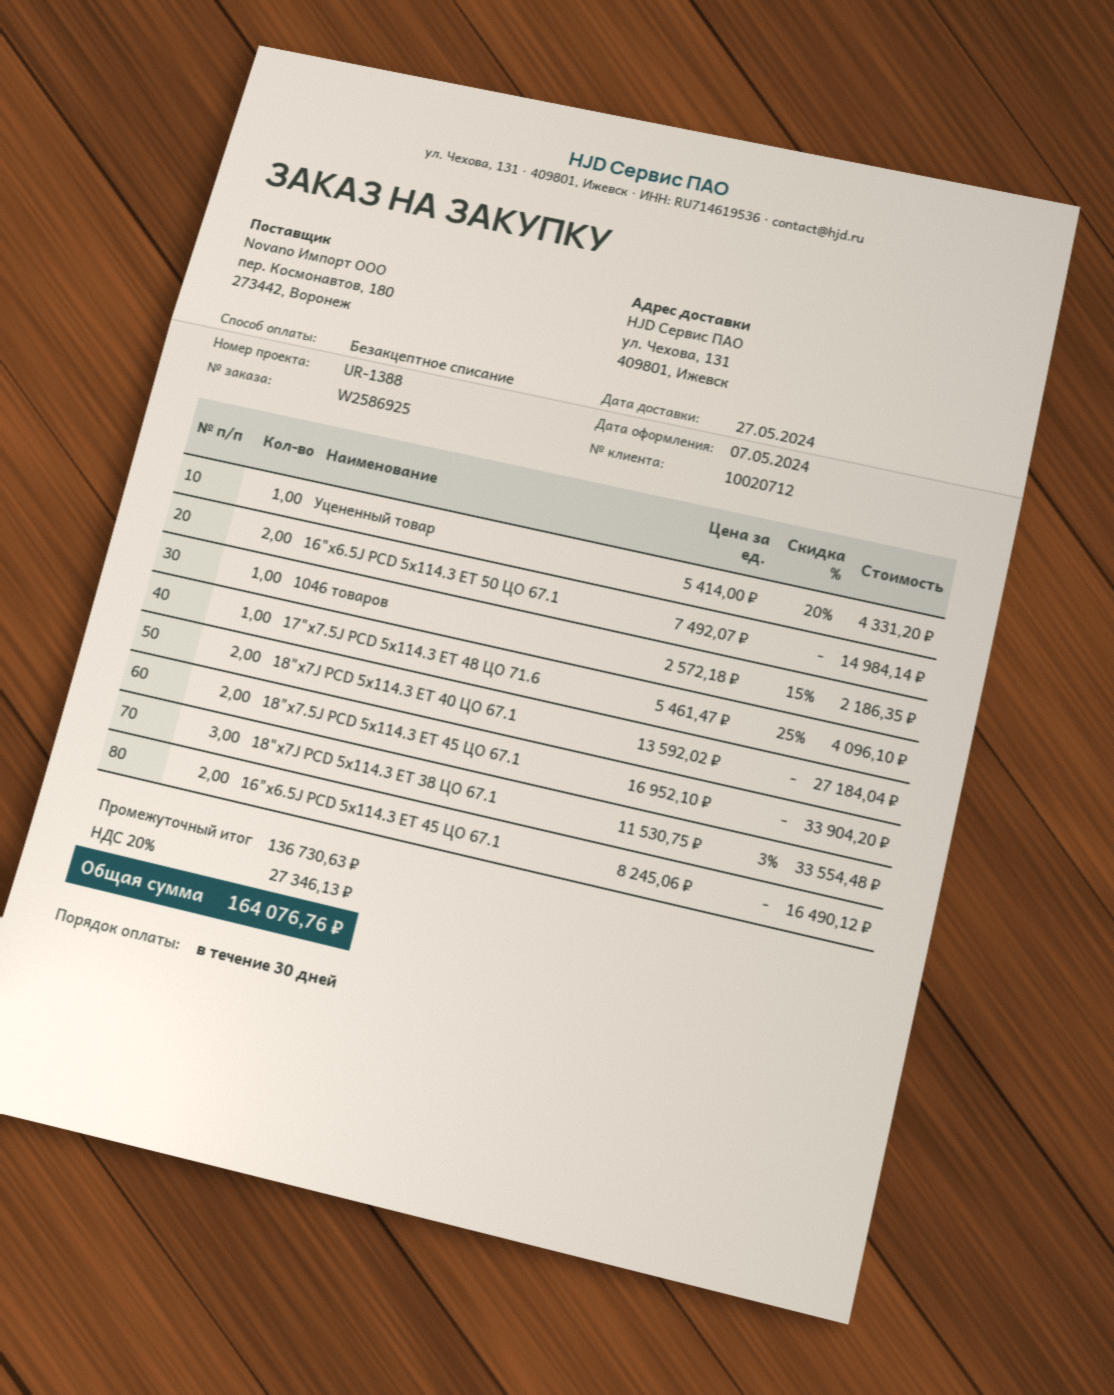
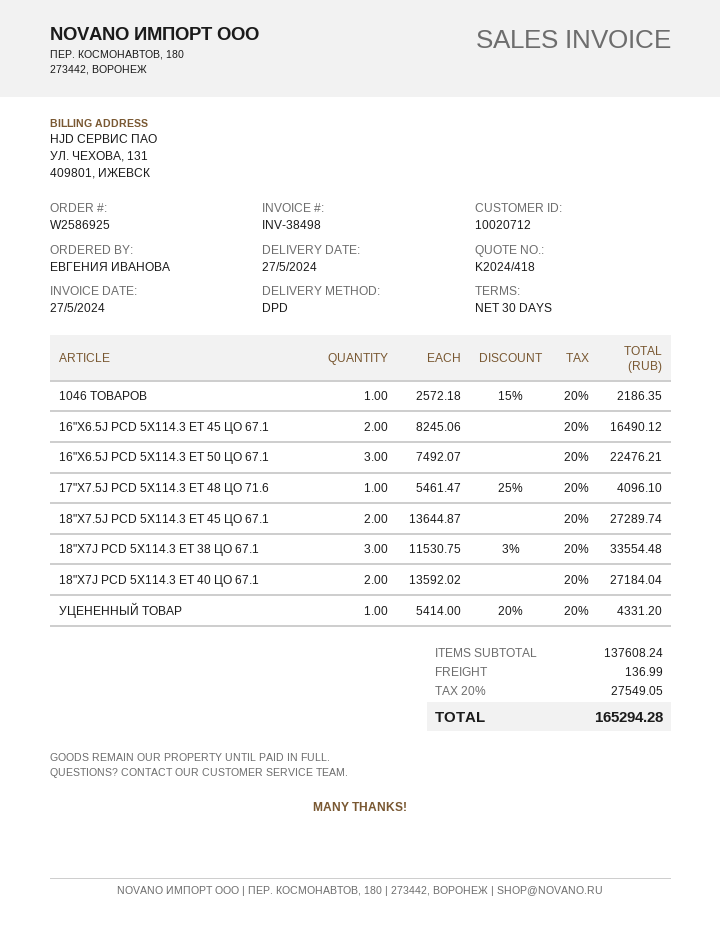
16"x6.5J PCD 5x114.3 ЕТ 50 ЦО 67.1: 2 x 7492.07 = 14984.14 -> 3 x 7492.07 = 22476.21
18"x7.5J PCD 5x114.3 ЕТ 45 ЦО 67.1: 2 x 16952.10 = 33904.20 -> 2 x 13644.87 = 27289.74
subtotal: 136730.63 -> 137608.24
shipping: none -> 136.99
tax: 20% = 27346.13 -> 20% = 27549.05
total: 164076.76 -> 165294.28

